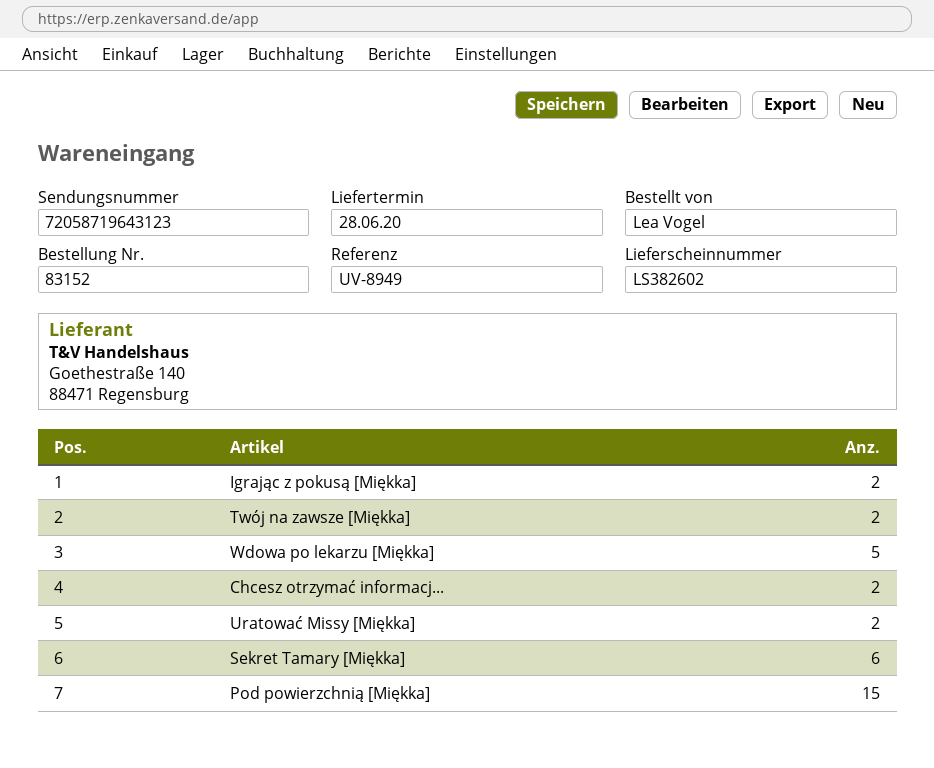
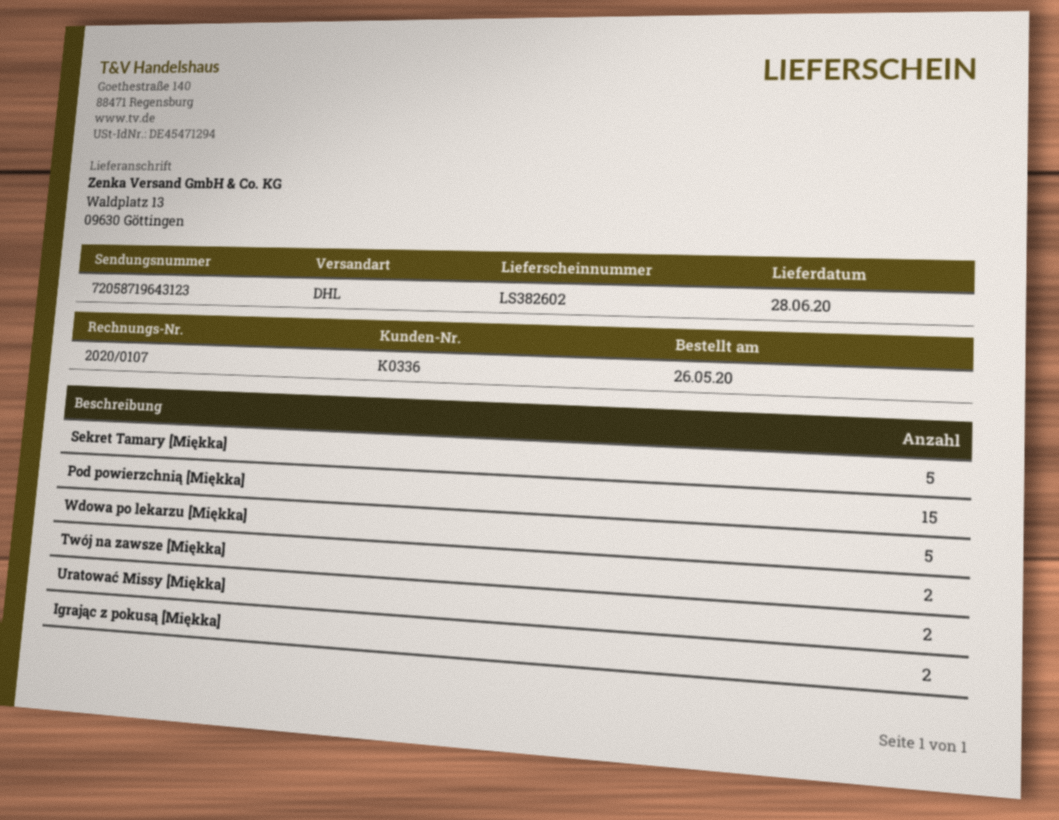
Chcesz otrzymać informacj...: 2 -> none
Sekret Tamary [Miękka]: 6 -> 5

